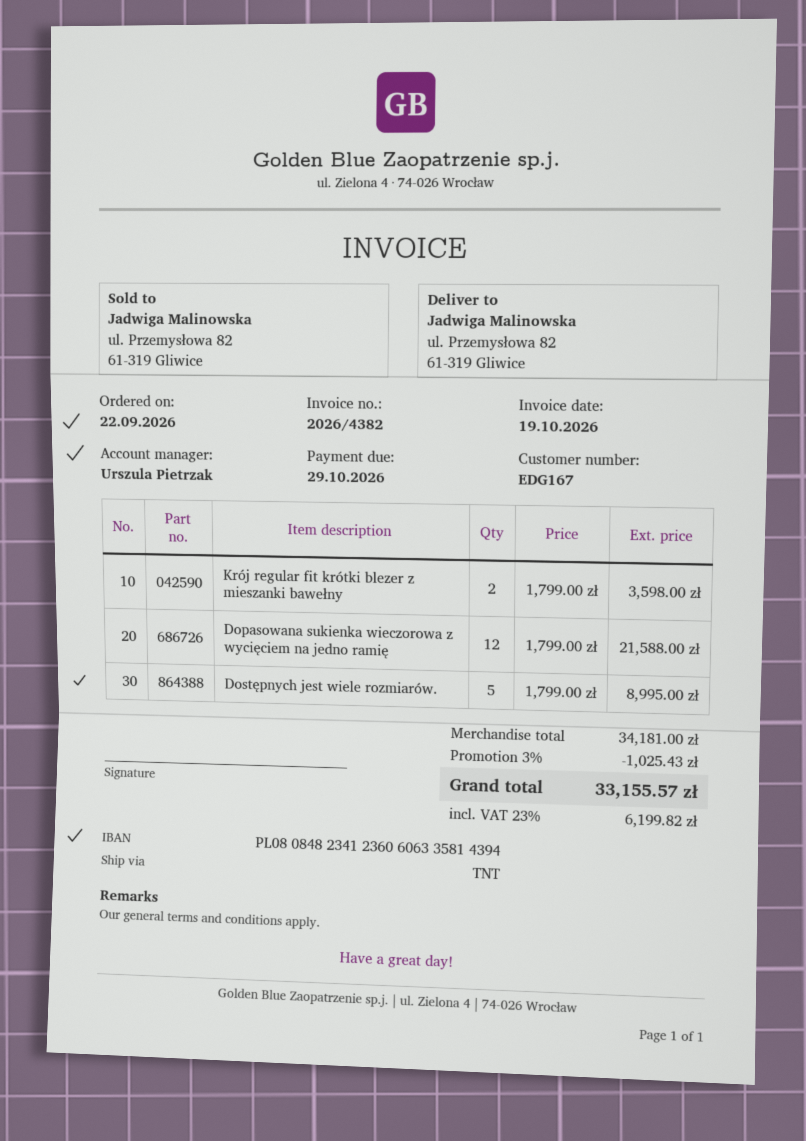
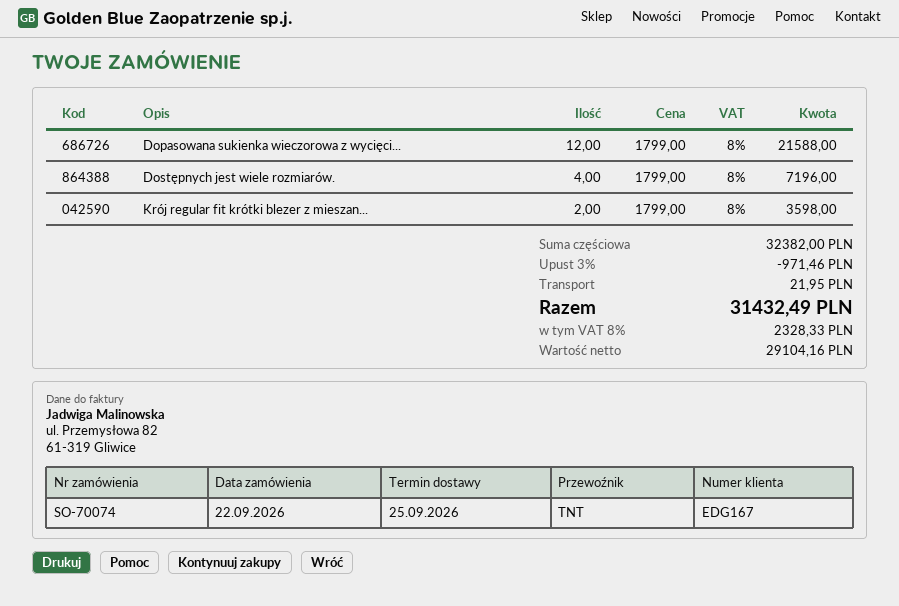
Dostępnych jest wiele rozmiarów.: 5 x 1799.00 = 8995.00 -> 4 x 1799.00 = 7196.00
subtotal: 34181.00 -> 32382.00
discount: 3% = 1025.43 -> 3% = 971.46
shipping: none -> 21.95
tax: 23% = 6199.82 -> 8% = 2328.33
total: 33155.57 -> 31432.49

